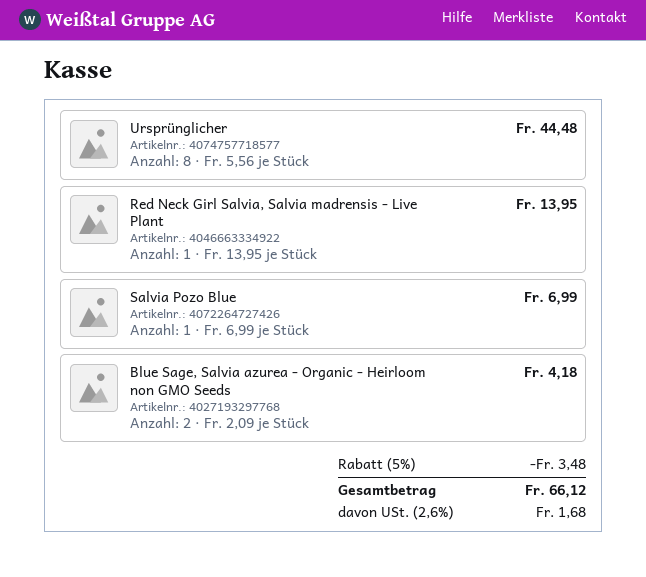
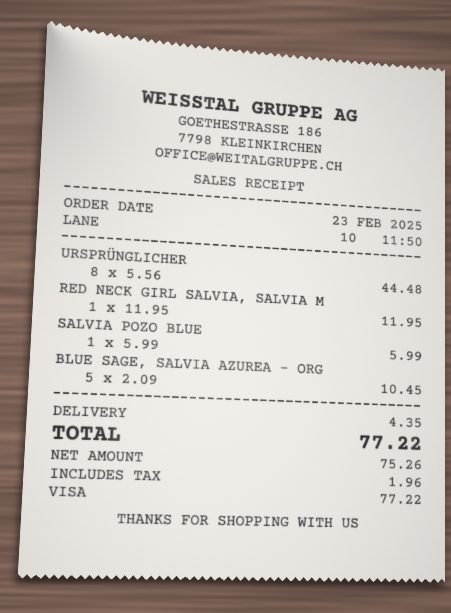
Red Neck Girl Salvia, Salvia madrensis - Live Plant: 1 x 13.95 = 13.95 -> 1 x 11.95 = 11.95
Salvia Pozo Blue: 1 x 6.99 = 6.99 -> 1 x 5.99 = 5.99
Blue Sage, Salvia azurea - Organic - Heirloom non GMO Seeds: 2 x 2.09 = 4.18 -> 5 x 2.09 = 10.45
discount: 5% = 3.48 -> none
shipping: none -> 4.35
tax: 1.68 -> 1.96
total: 66.12 -> 77.22

